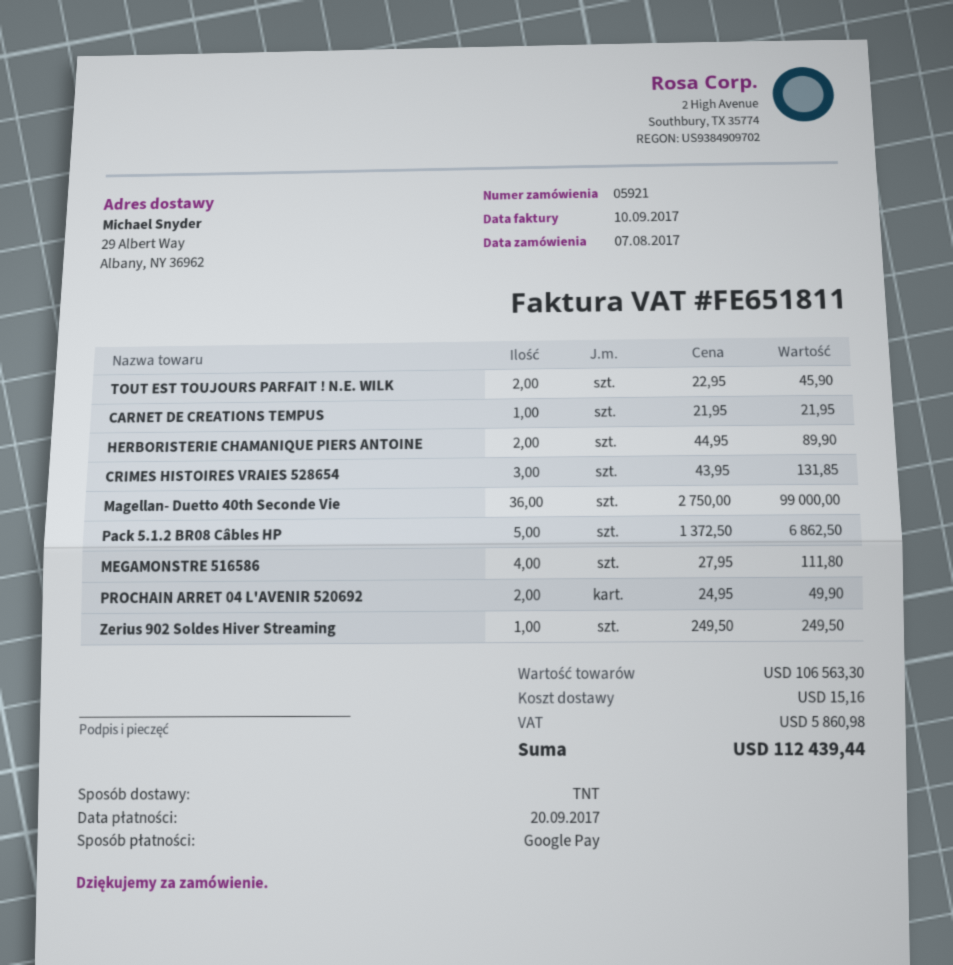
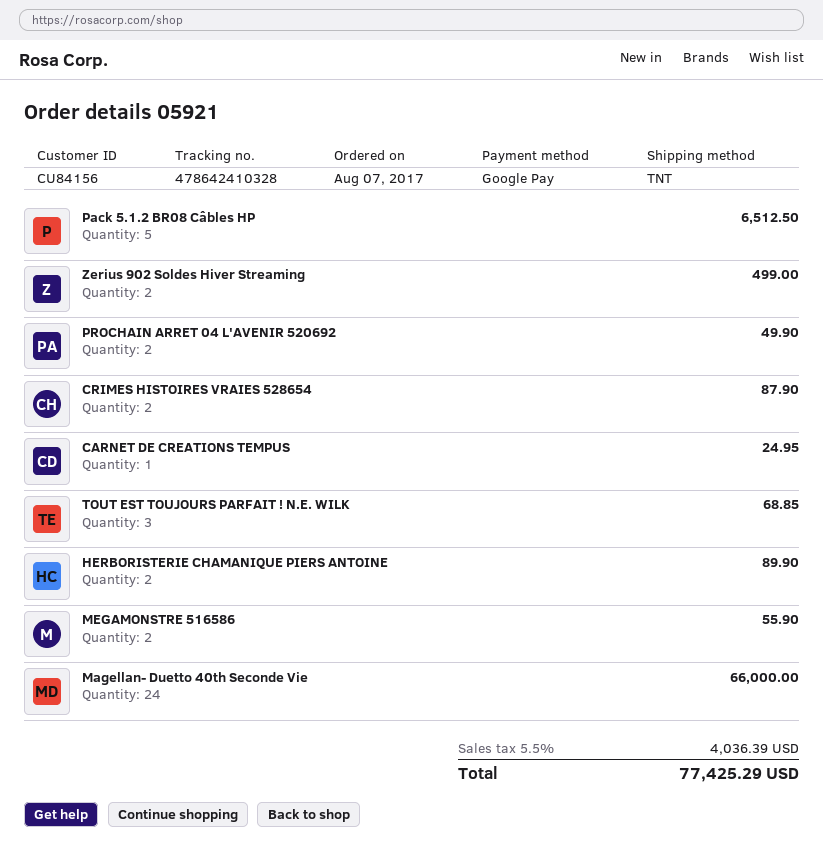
TOUT EST TOUJOURS PARFAIT ! N.E. WILK: 2 for 45.90 -> 3 for 68.85
CARNET DE CREATIONS TEMPUS: 1 for 21.95 -> 1 for 24.95
CRIMES HISTOIRES VRAIES 528654: 3 for 131.85 -> 2 for 87.90
Magellan- Duetto 40th Seconde Vie: 36 for 99000.00 -> 24 for 66000.00
Pack 5.1.2 BR08 Câbles HP: 5 for 6862.50 -> 5 for 6512.50
MEGAMONSTRE 516586: 4 for 111.80 -> 2 for 55.90
Zerius 902 Soldes Hiver Streaming: 1 for 249.50 -> 2 for 499.00
shipping: 15.16 -> none
tax: 5860.98 -> 4036.39
total: 112439.44 -> 77425.29

